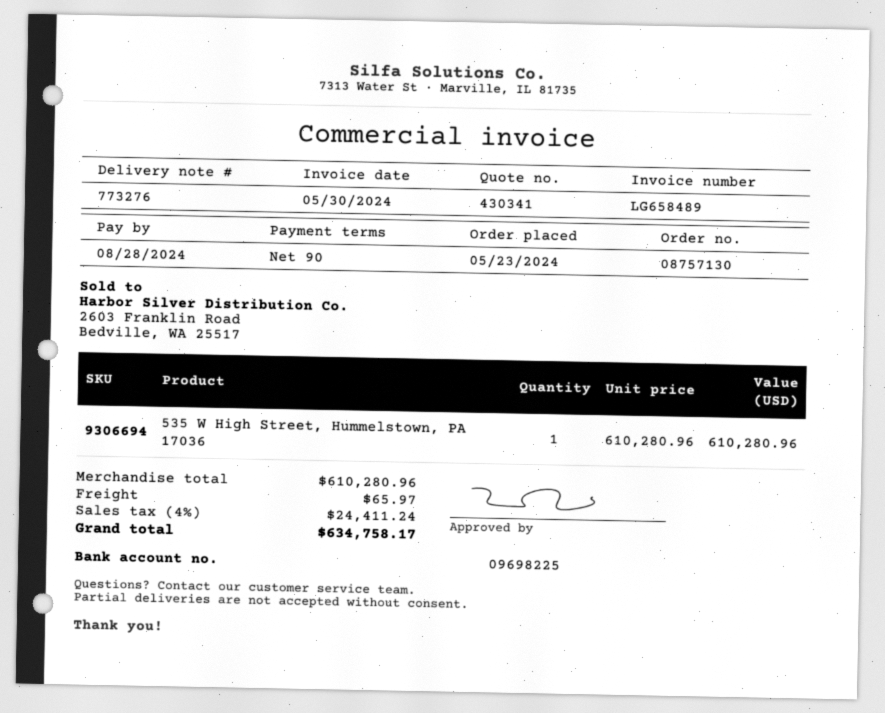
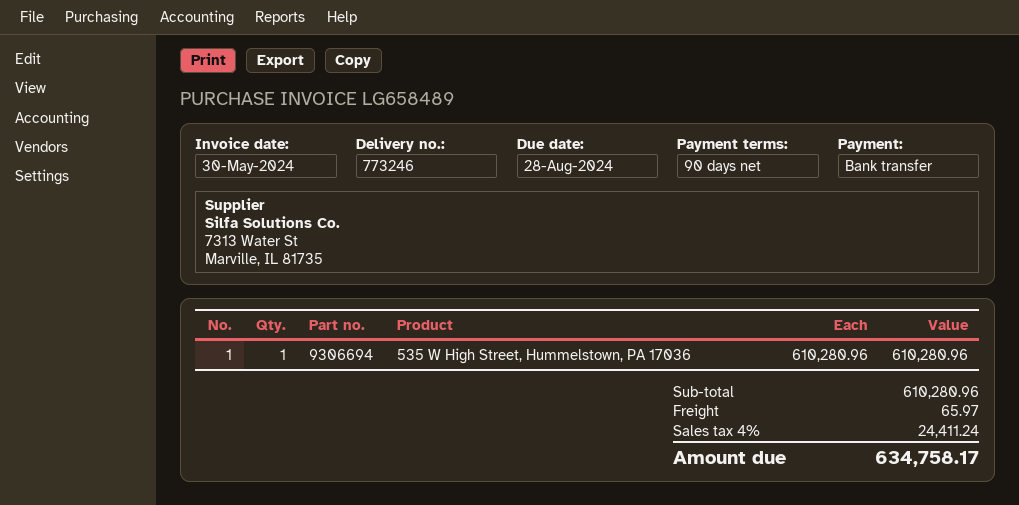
delivery note number: 773276 -> 773246

